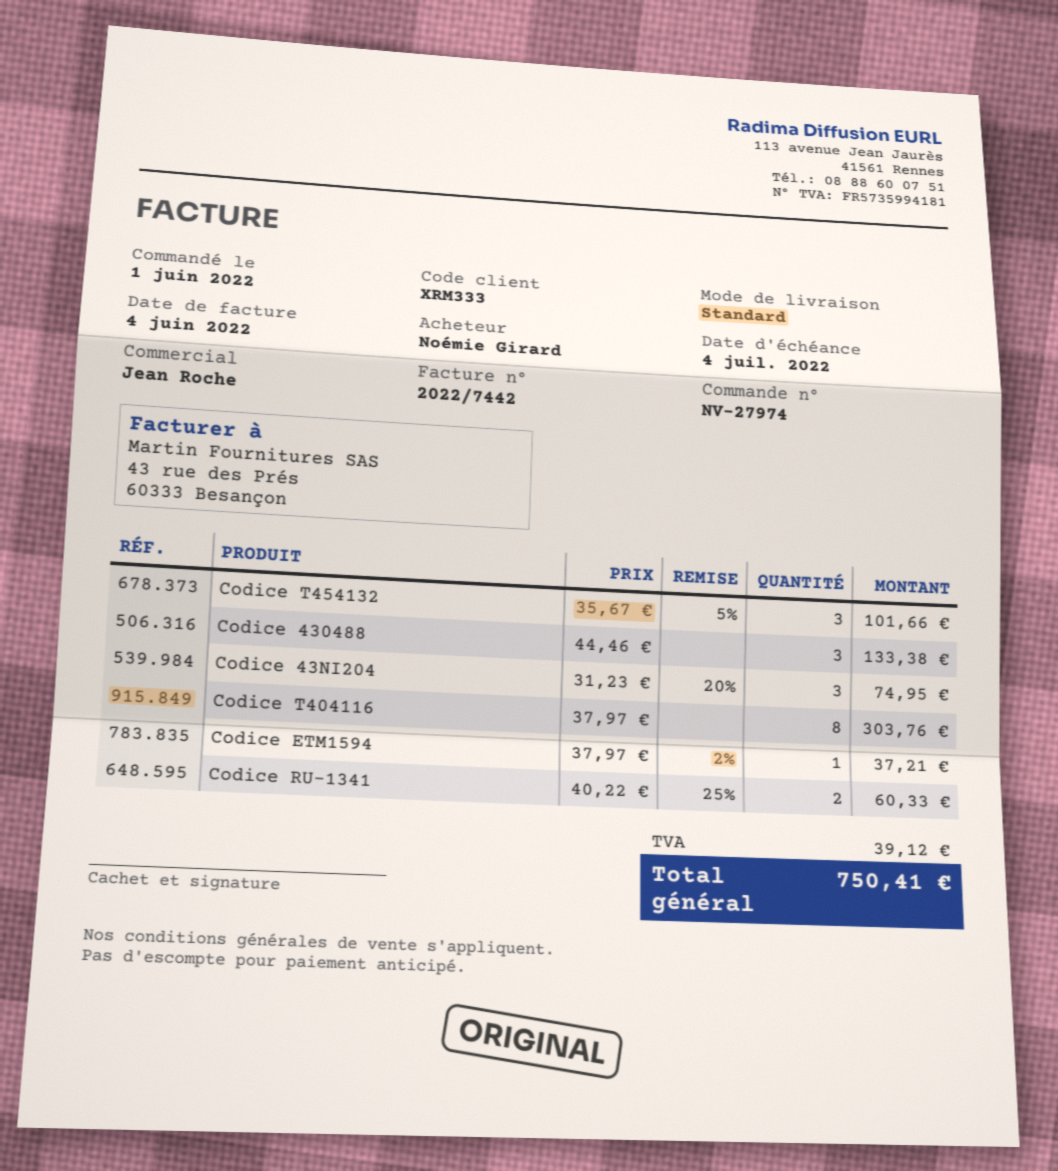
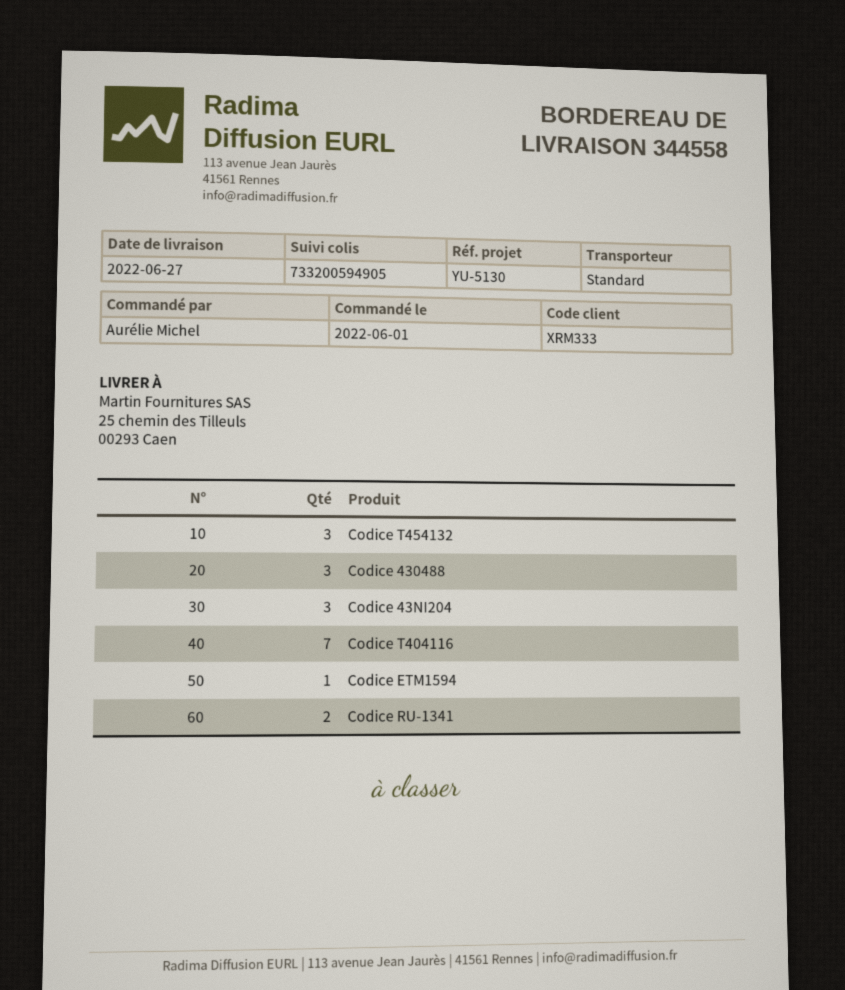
ordered by: Noémie Girard -> Aurélie Michel
Codice T404116: 8 -> 7

